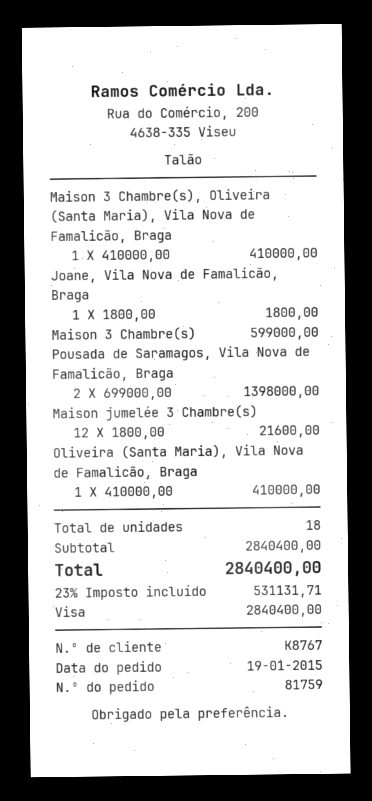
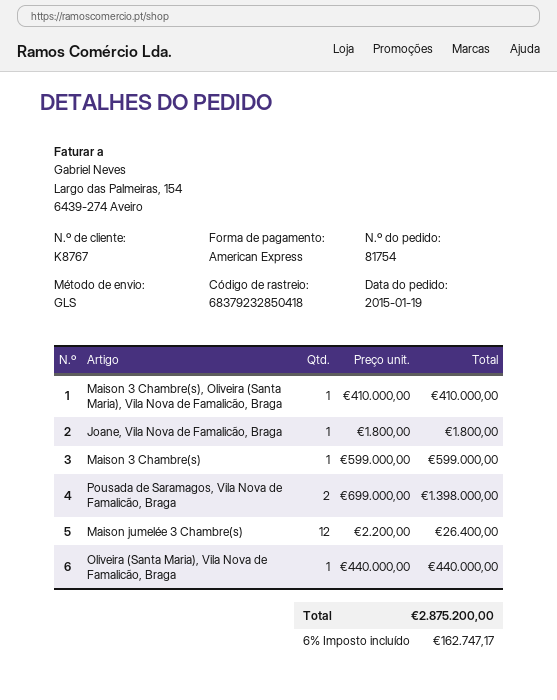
order number: 81759 -> 81754
payment method: Visa -> American Express
Maison jumelée 3 Chambre(s): 12 x 1800.00 = 21600.00 -> 12 x 2200.00 = 26400.00
Oliveira (Santa Maria), Vila Nova de Famalicão, Braga: 1 x 410000.00 = 410000.00 -> 1 x 440000.00 = 440000.00
tax: 23% = 531131.71 -> 6% = 162747.17
total: 2840400.00 -> 2875200.00

